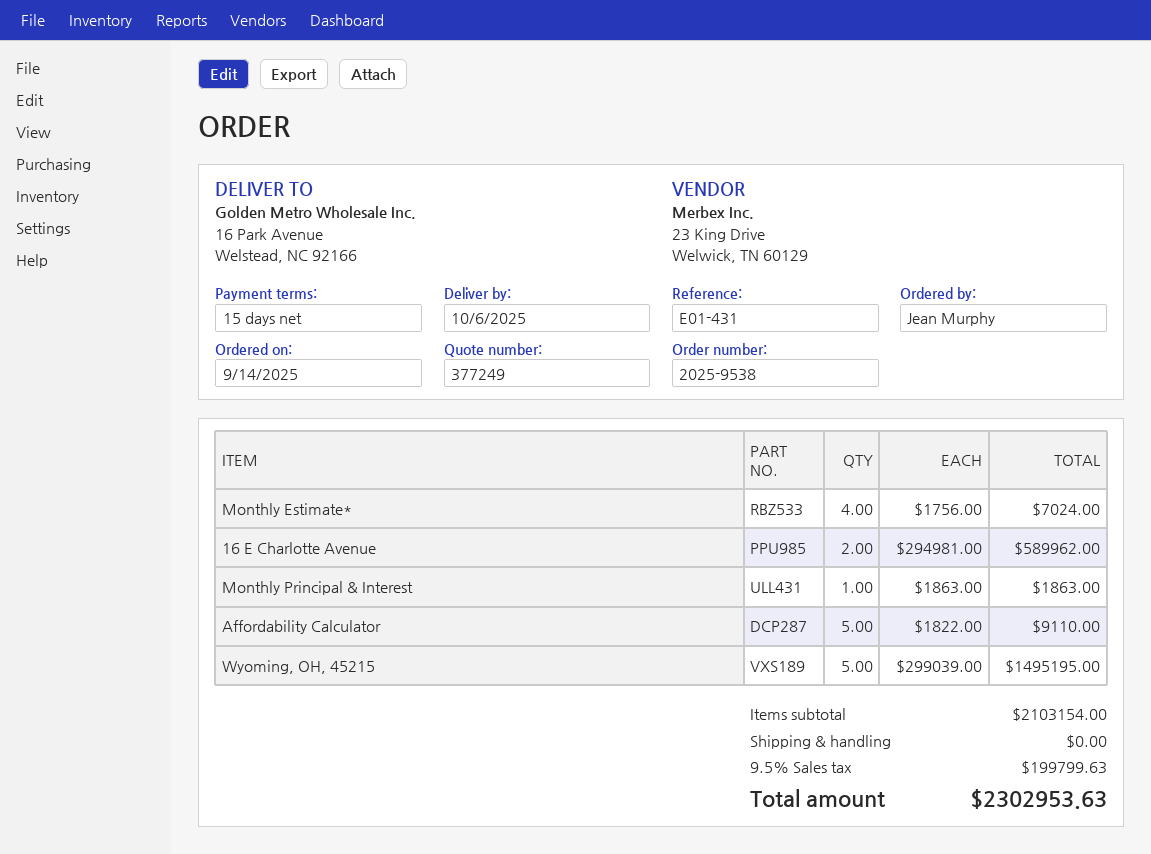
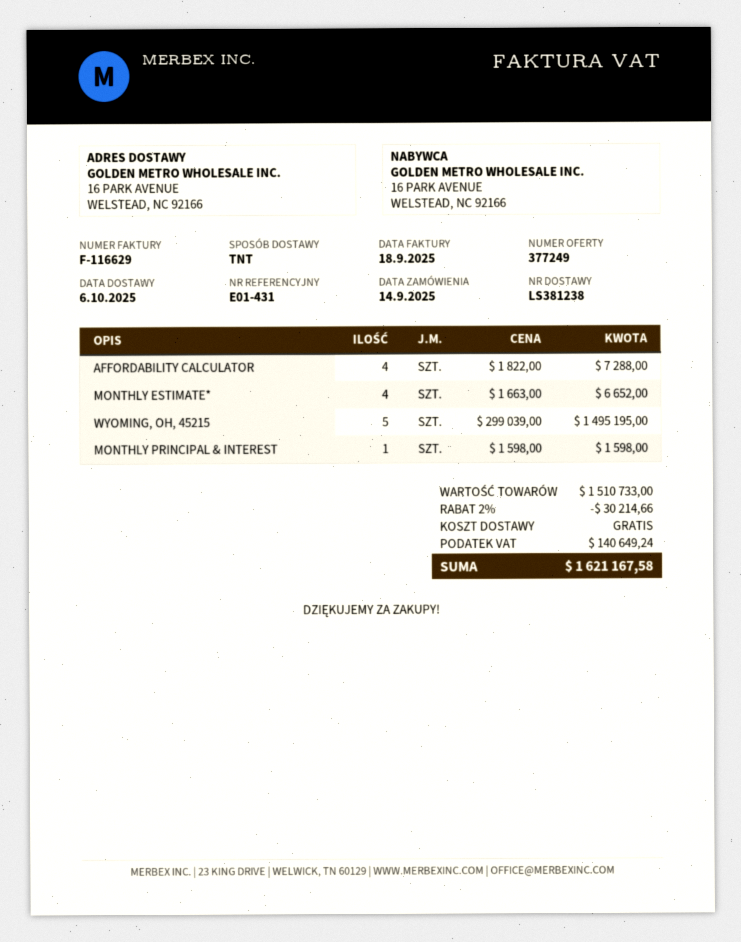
Monthly Estimate*: 4 x 1756.00 = 7024.00 -> 4 x 1663.00 = 6652.00
16 E Charlotte Avenue: 2 x 294981.00 = 589962.00 -> none
Monthly Principal & Interest: 1 x 1863.00 = 1863.00 -> 1 x 1598.00 = 1598.00
Affordability Calculator: 5 x 1822.00 = 9110.00 -> 4 x 1822.00 = 7288.00
subtotal: 2103154.00 -> 1510733.00
discount: none -> 2% = 30214.66
tax: 199799.63 -> 140649.24
total: 2302953.63 -> 1621167.58

